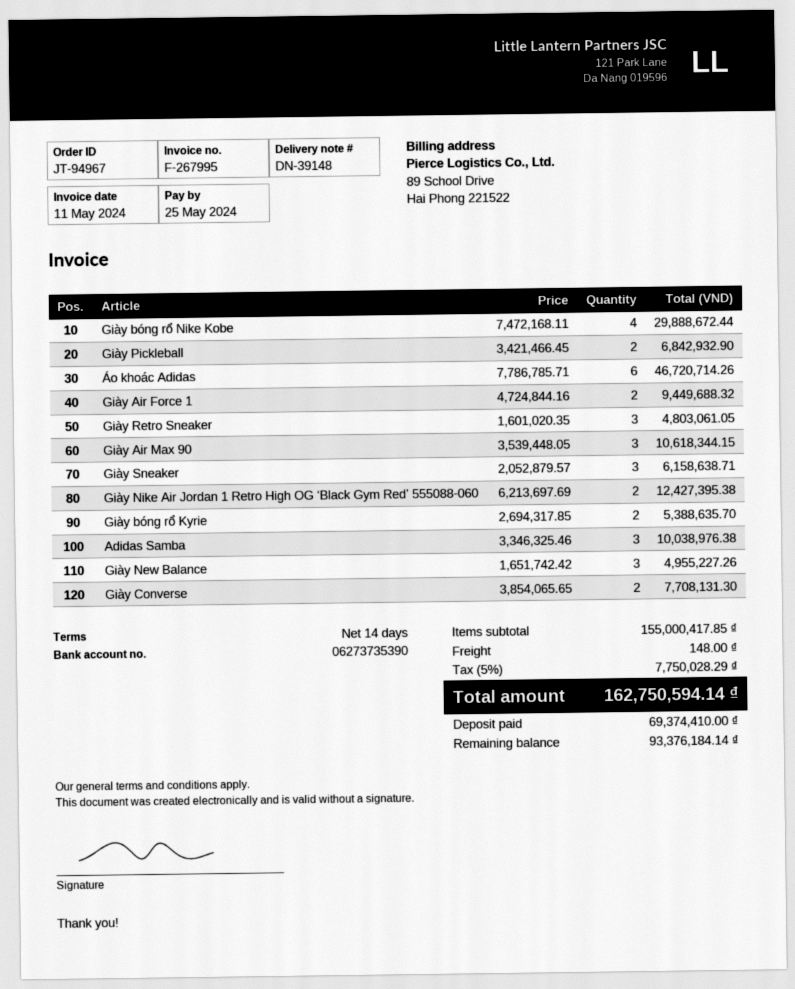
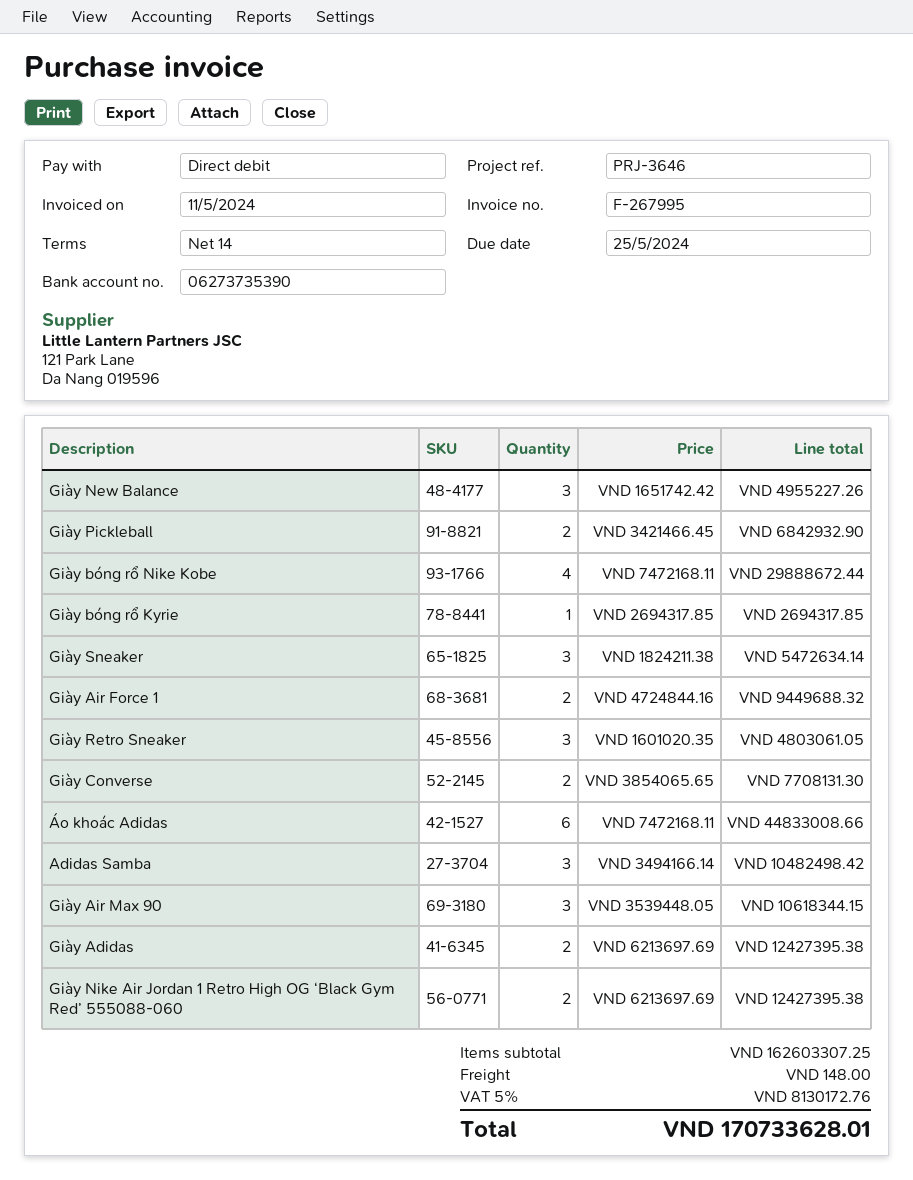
Áo khoác Adidas: 6 x 7786785.71 = 46720714.26 -> 6 x 7472168.11 = 44833008.66
Giày Sneaker: 3 x 2052879.57 = 6158638.71 -> 3 x 1824211.38 = 5472634.14
Giày bóng rổ Kyrie: 2 x 2694317.85 = 5388635.70 -> 1 x 2694317.85 = 2694317.85
Adidas Samba: 3 x 3346325.46 = 10038976.38 -> 3 x 3494166.14 = 10482498.42
Giày Adidas: none -> 2 x 6213697.69 = 12427395.38
subtotal: 155000417.85 -> 162603307.25
tax: 5% = 7750028.29 -> 5% = 8130172.76
total: 162750594.14 -> 170733628.01

